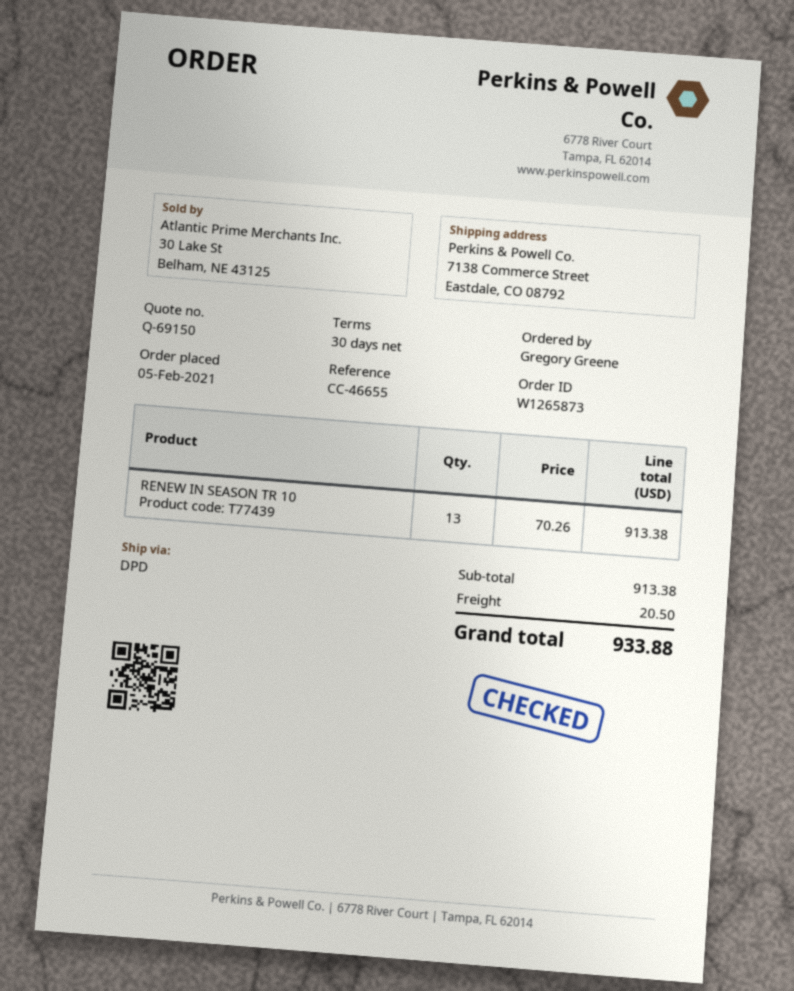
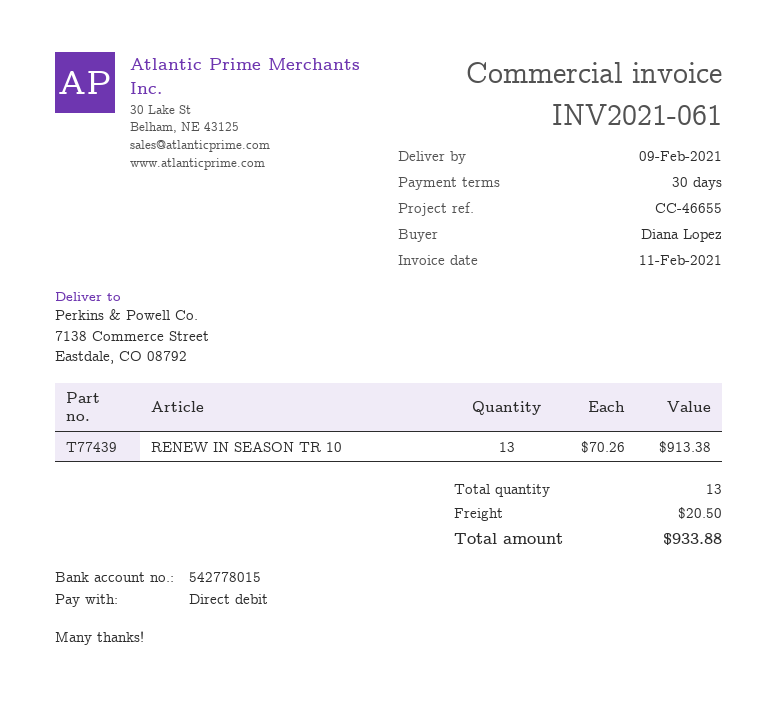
ordered by: Gregory Greene -> Diana Lopez

